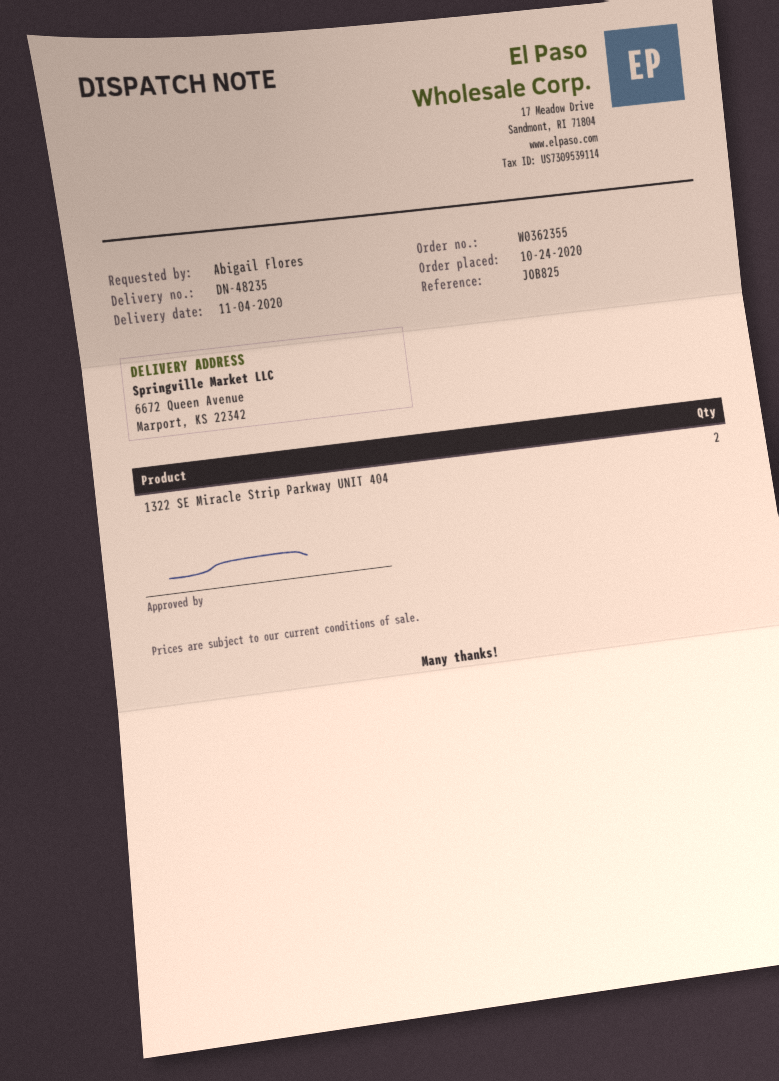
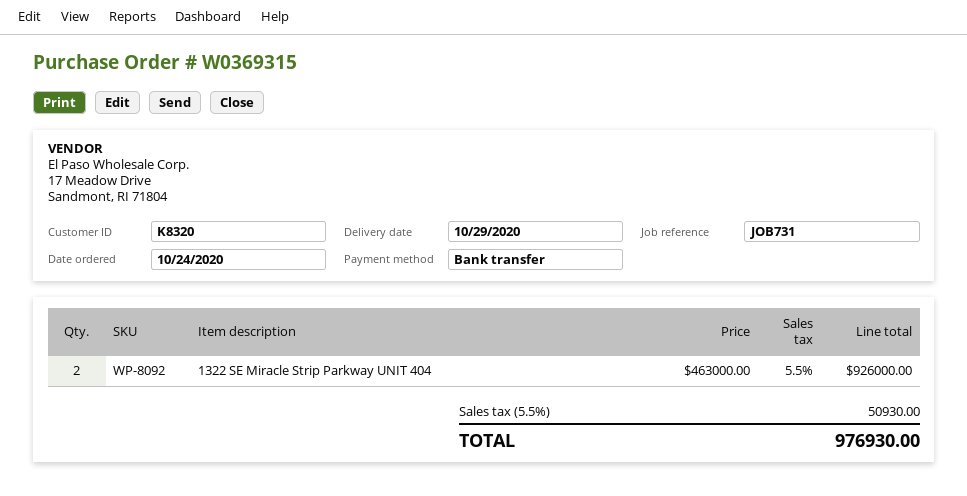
order number: W0362355 -> W0369315
delivery date: 2020-11-04 -> 2020-10-29
reference: JOB825 -> JOB731

